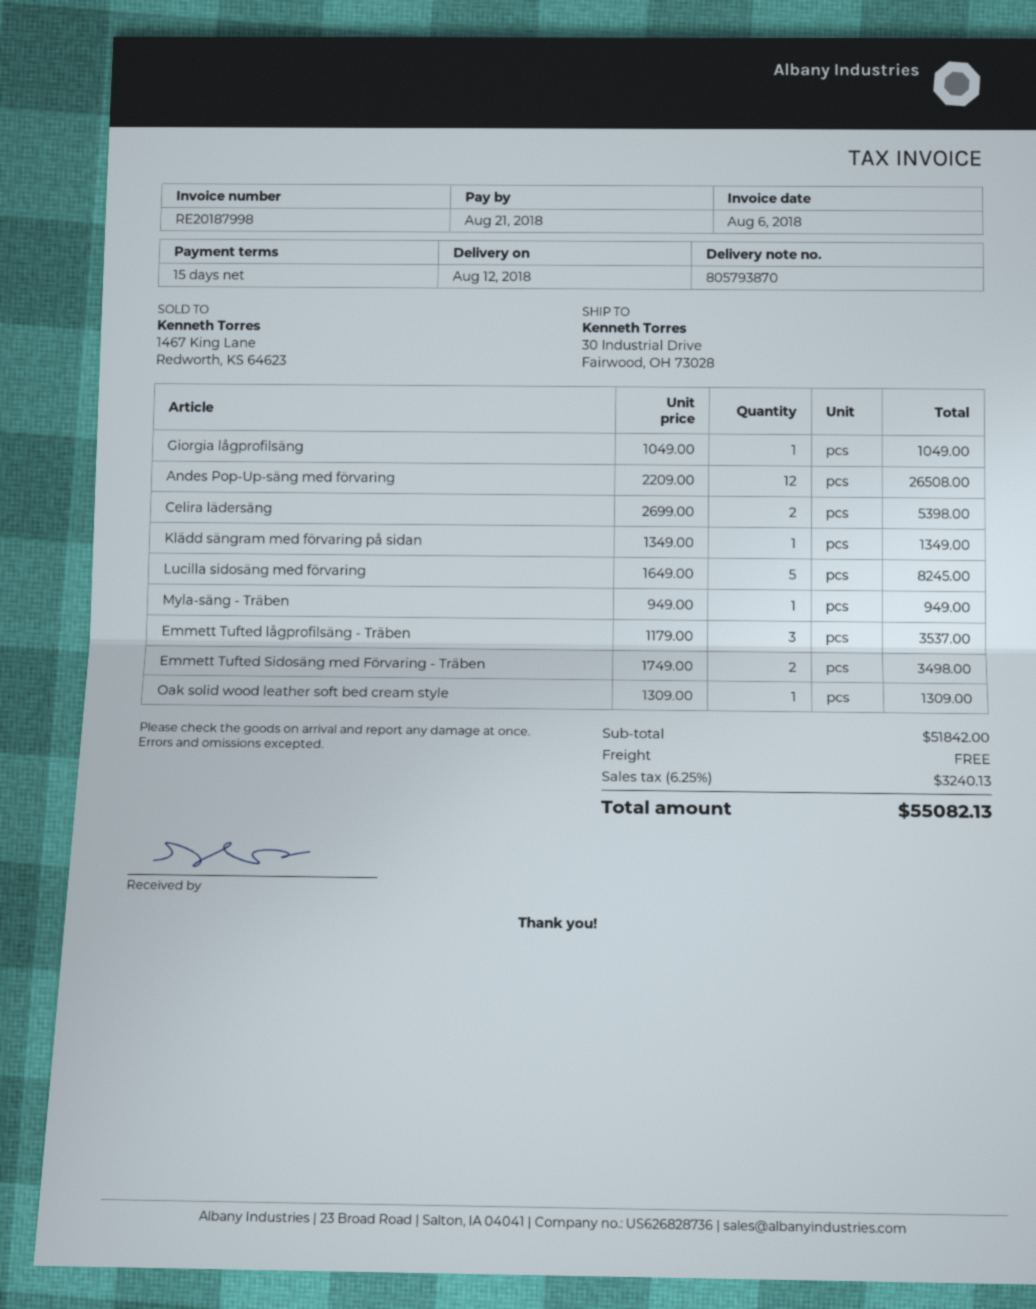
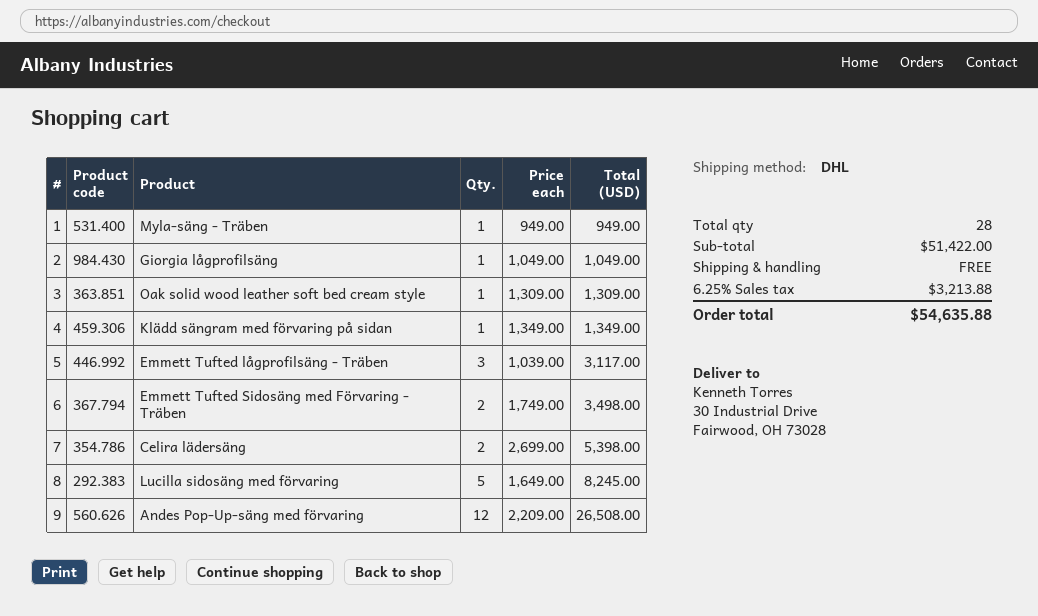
Emmett Tufted lågprofilsäng - Träben: 3 x 1179.00 = 3537.00 -> 3 x 1039.00 = 3117.00
subtotal: 51842.00 -> 51422.00
tax: 6.25% = 3240.13 -> 6.25% = 3213.88
total: 55082.13 -> 54635.88

